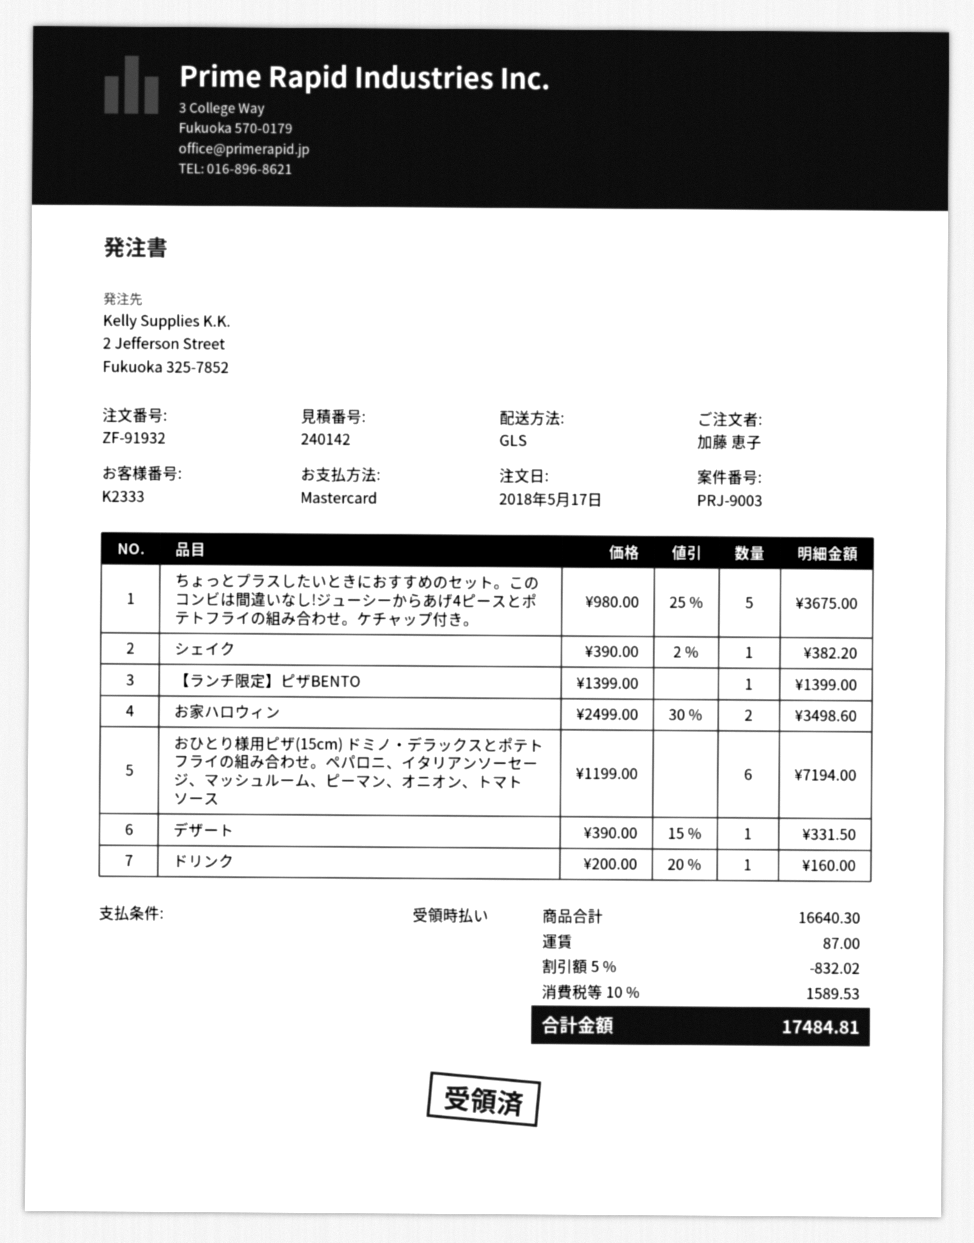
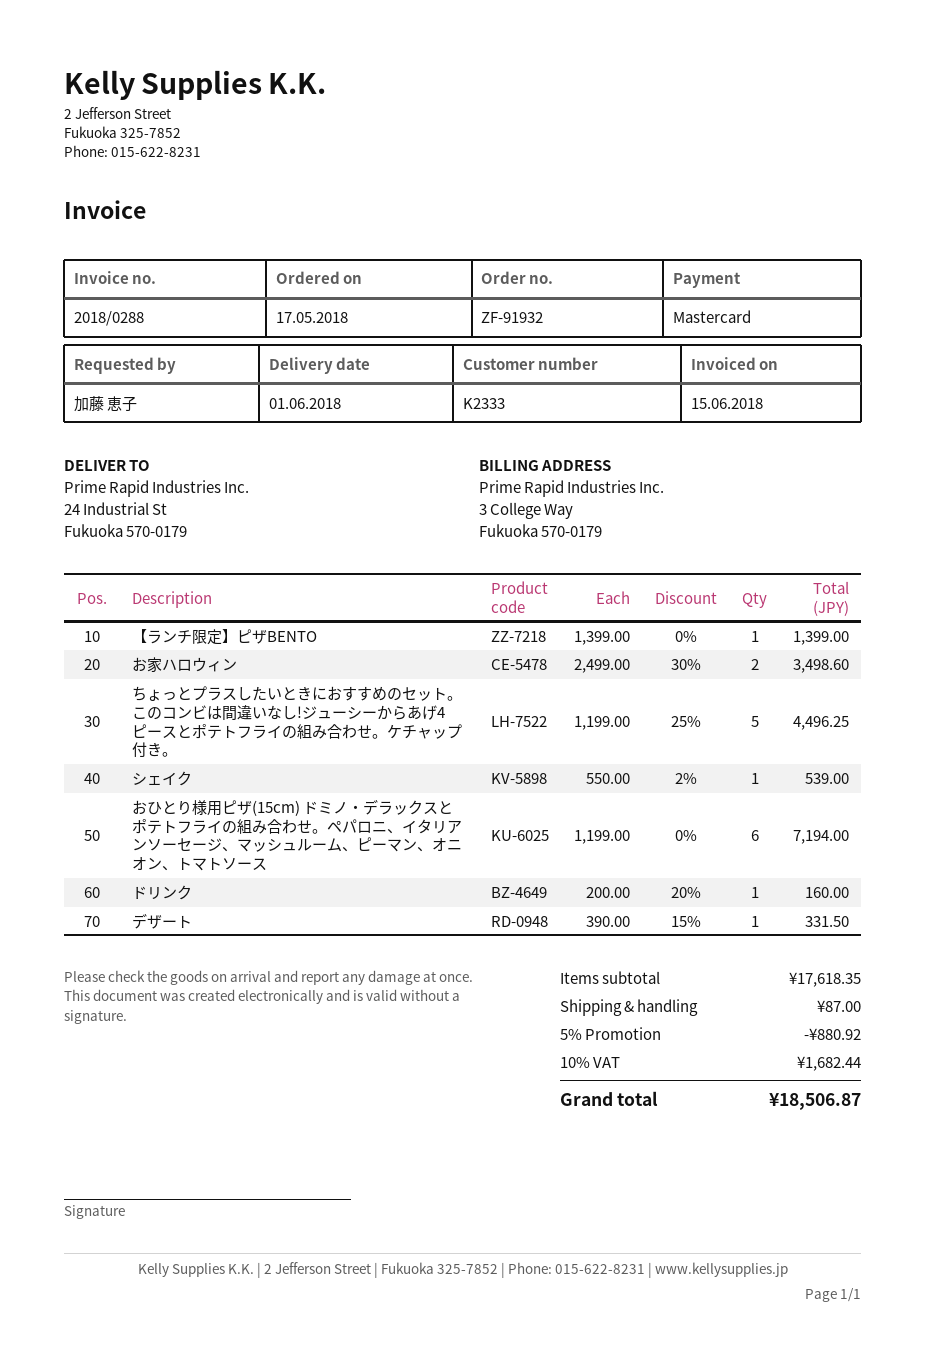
ちょっとプラスしたいときにおすすめのセット。このコンビは間違いなし!ジューシーからあげ4ピースとポテトフライの組み合わせ。ケチャップ付き。: 5 x 980.00 - 25% = 3675.00 -> 5 x 1199.00 - 25% = 4496.25
シェイク: 1 x 390.00 - 2% = 382.20 -> 1 x 550.00 - 2% = 539.00
subtotal: 16640.30 -> 17618.35
discount: 5% = 832.02 -> 5% = 880.92
tax: 10% = 1589.53 -> 10% = 1682.44
total: 17484.81 -> 18506.87

